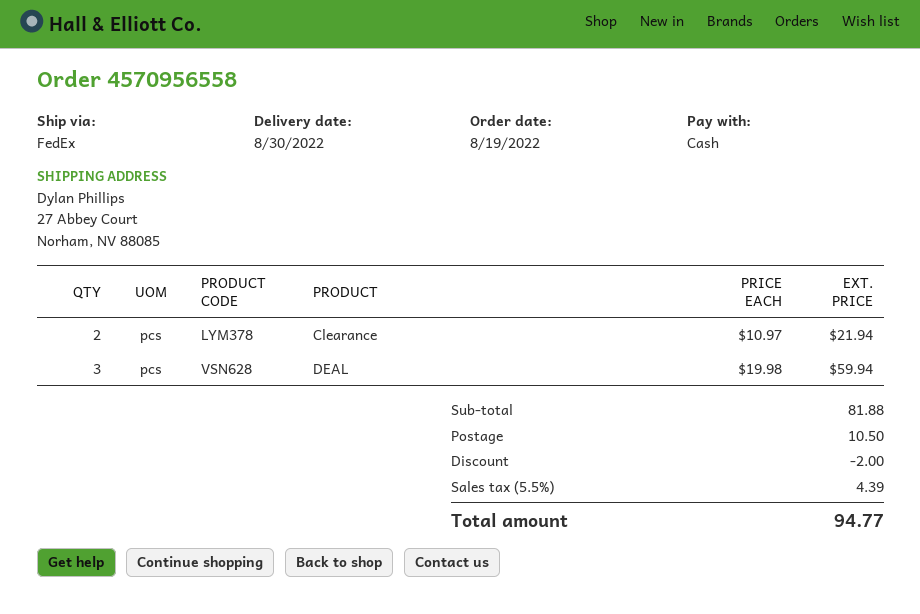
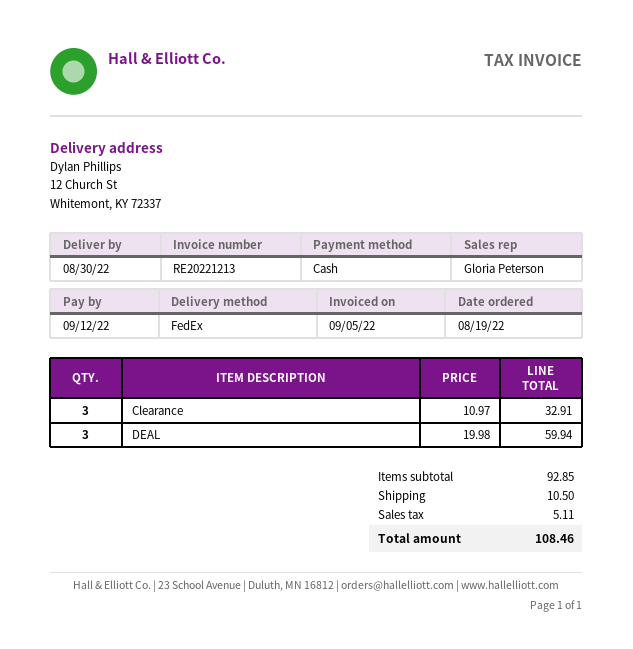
ship to: 27 Abbey Court, Norham, NV 88085 -> 12 Church St, Whitemont, KY 72337
Clearance: 2 x 10.97 = 21.94 -> 3 x 10.97 = 32.91
subtotal: 81.88 -> 92.85
discount: 2.00 -> none
tax: 4.39 -> 5.11
total: 94.77 -> 108.46

